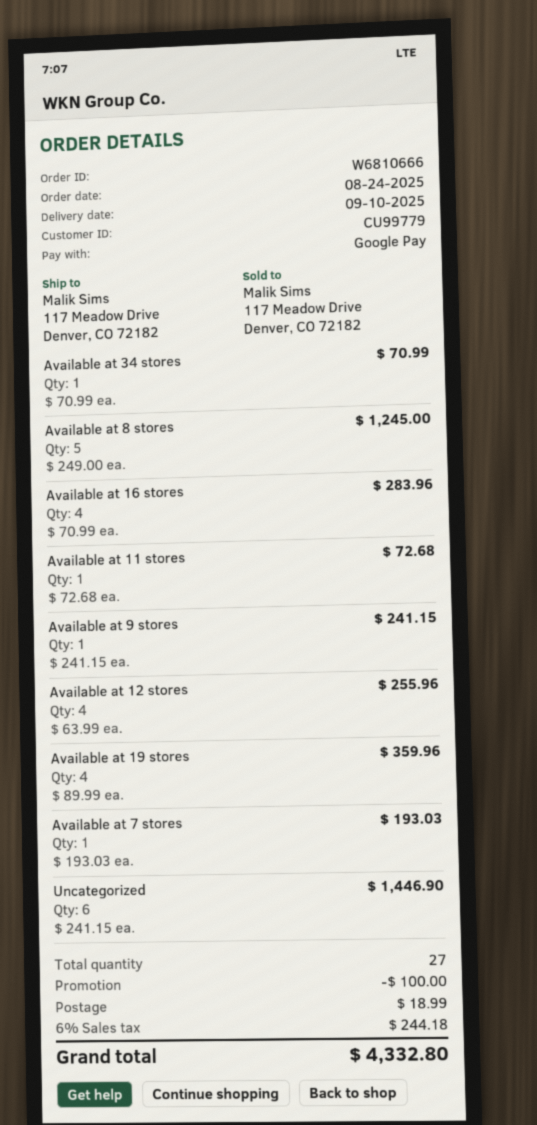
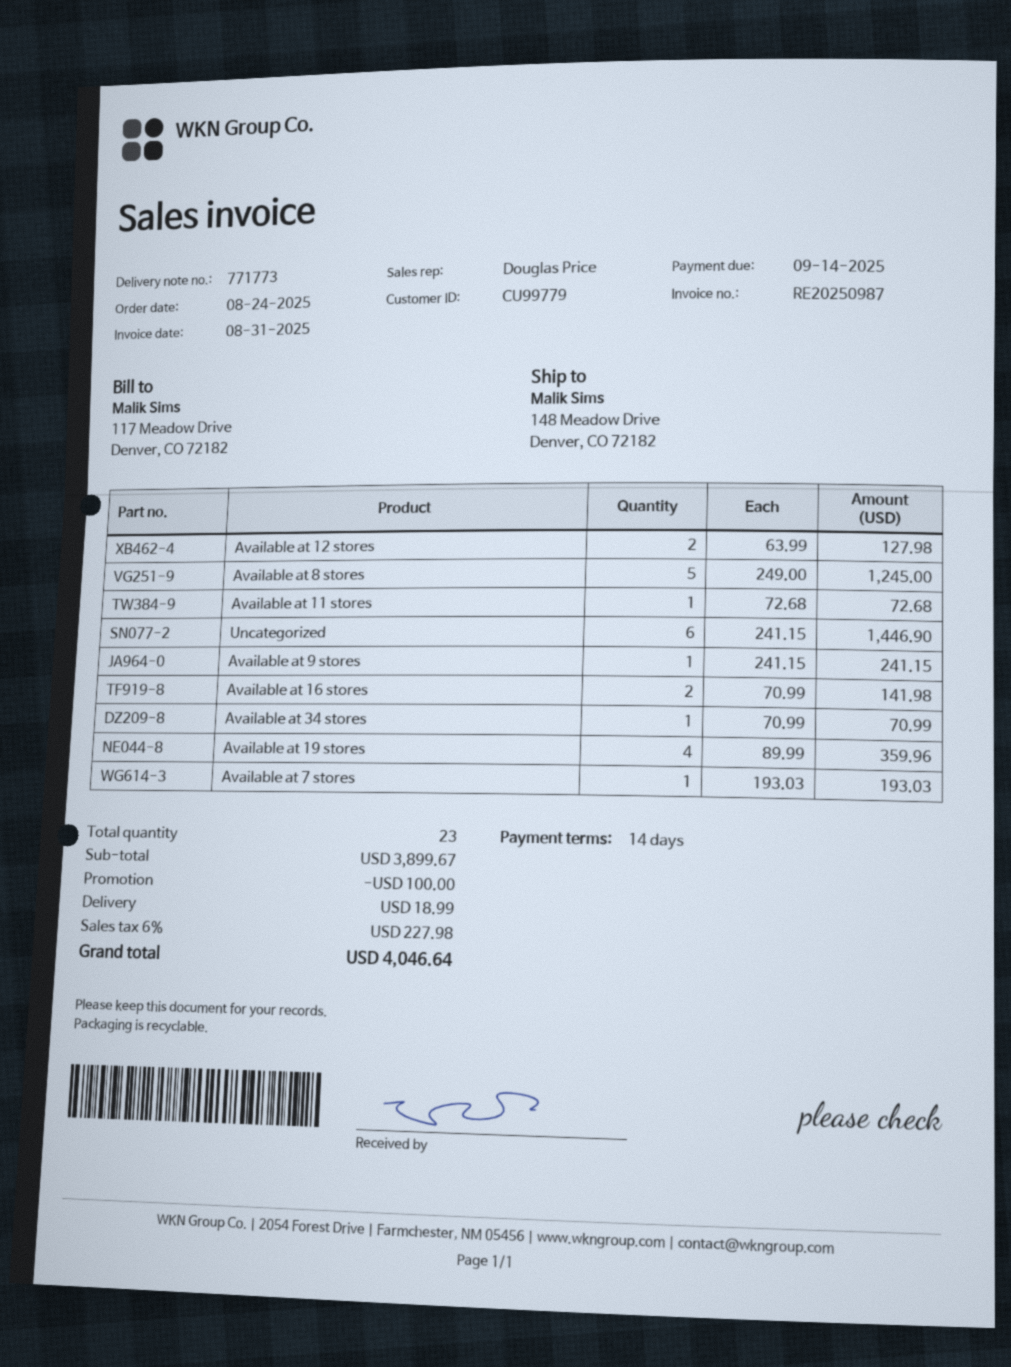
ship to: 117 Meadow Drive, Denver, CO 72182 -> 148 Meadow Drive, Denver, CO 72182
Available at 16 stores: 4 x 70.99 = 283.96 -> 2 x 70.99 = 141.98
Available at 12 stores: 4 x 63.99 = 255.96 -> 2 x 63.99 = 127.98
total quantity: 27 -> 23
tax: 6% = 244.18 -> 6% = 227.98
total: 4332.80 -> 4046.64

